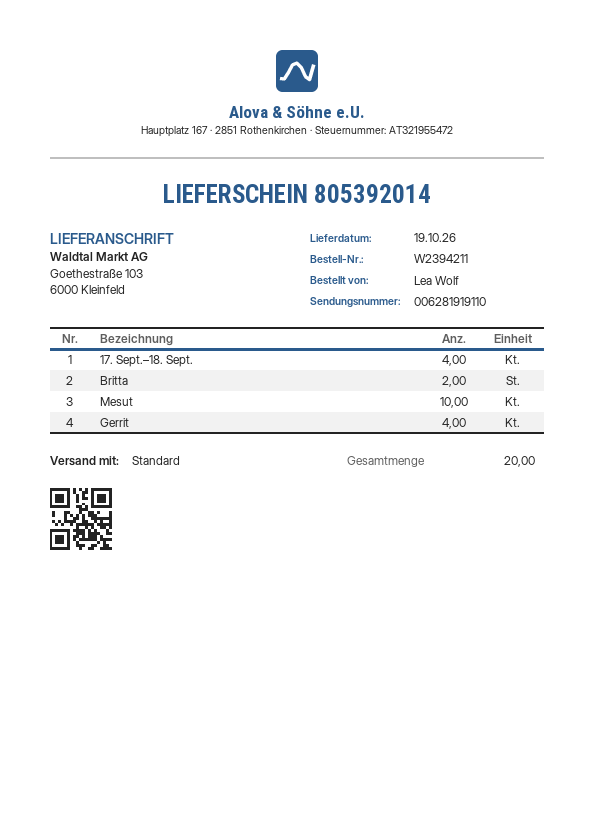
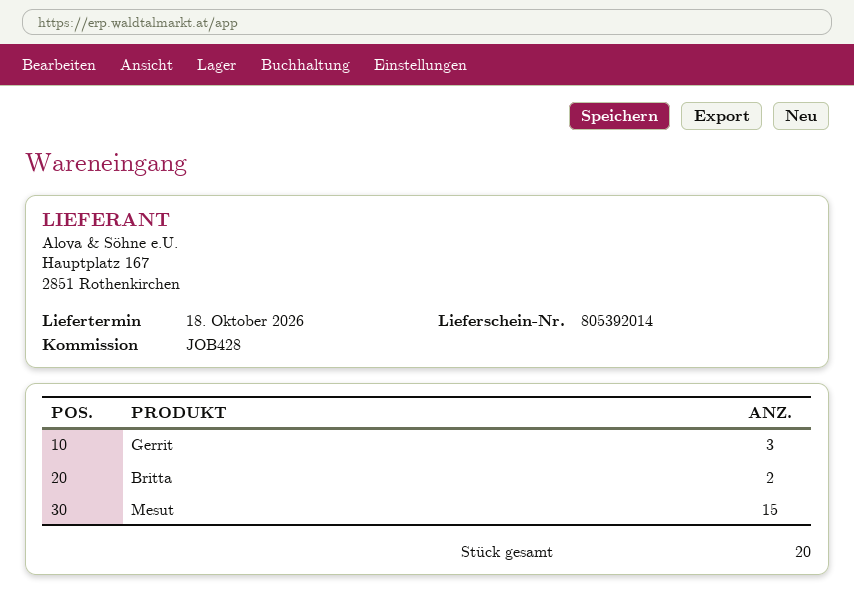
delivery date: 2026-10-19 -> 2026-10-18
17. Sept.–18. Sept.: 4 -> none
Mesut: 10 -> 15
Gerrit: 4 -> 3

